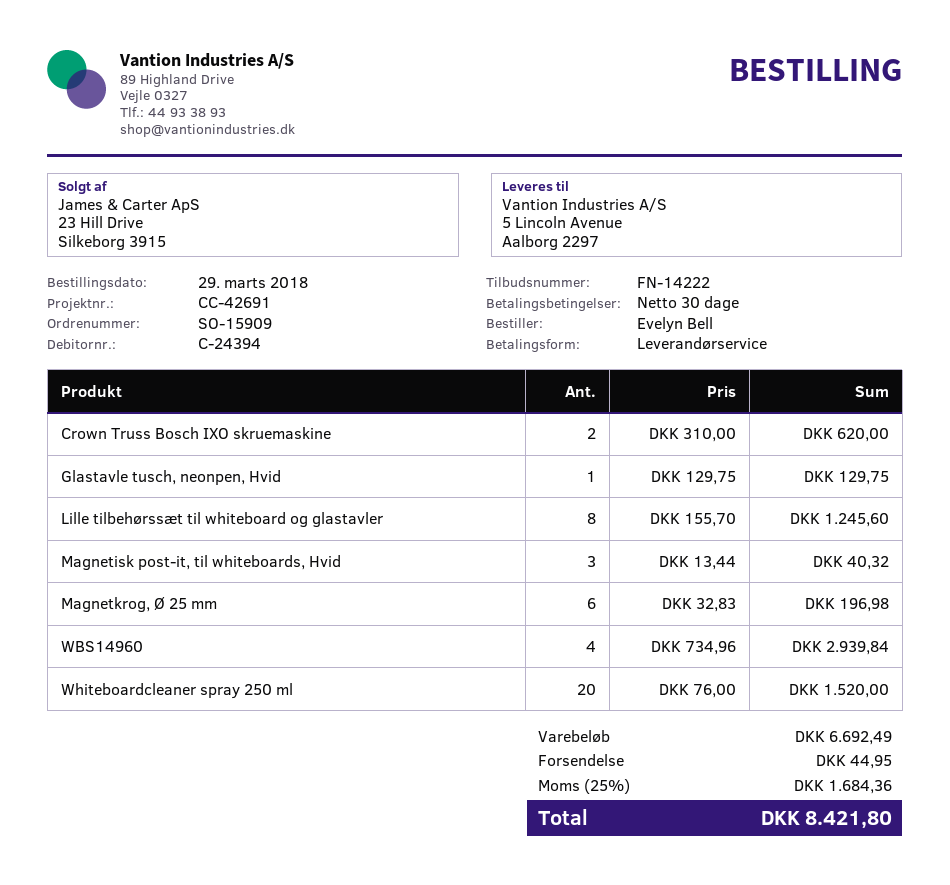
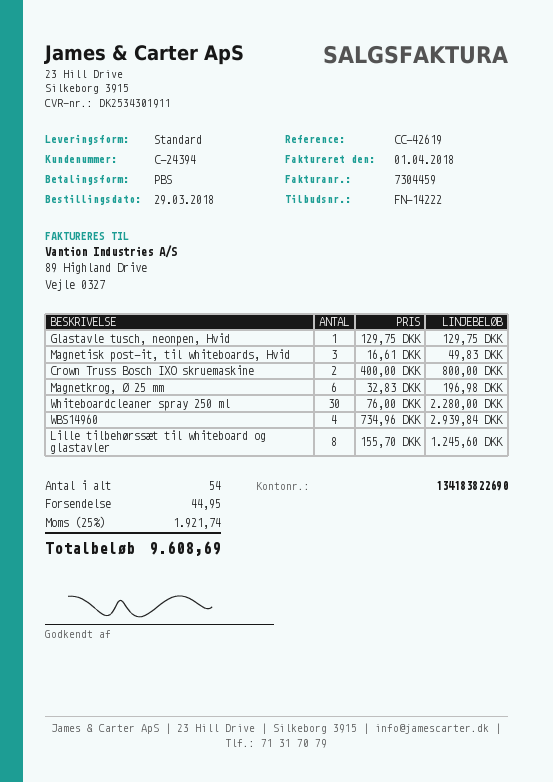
reference: CC-42691 -> CC-42619
Crown Truss Bosch IXO skruemaskine: 2 x 310.00 = 620.00 -> 2 x 400.00 = 800.00
Magnetisk post-it, til whiteboards, Hvid: 3 x 13.44 = 40.32 -> 3 x 16.61 = 49.83
Whiteboardcleaner spray 250 ml: 20 x 76.00 = 1520.00 -> 30 x 76.00 = 2280.00
tax: 25% = 1684.36 -> 25% = 1921.74
total: 8421.80 -> 9608.69

